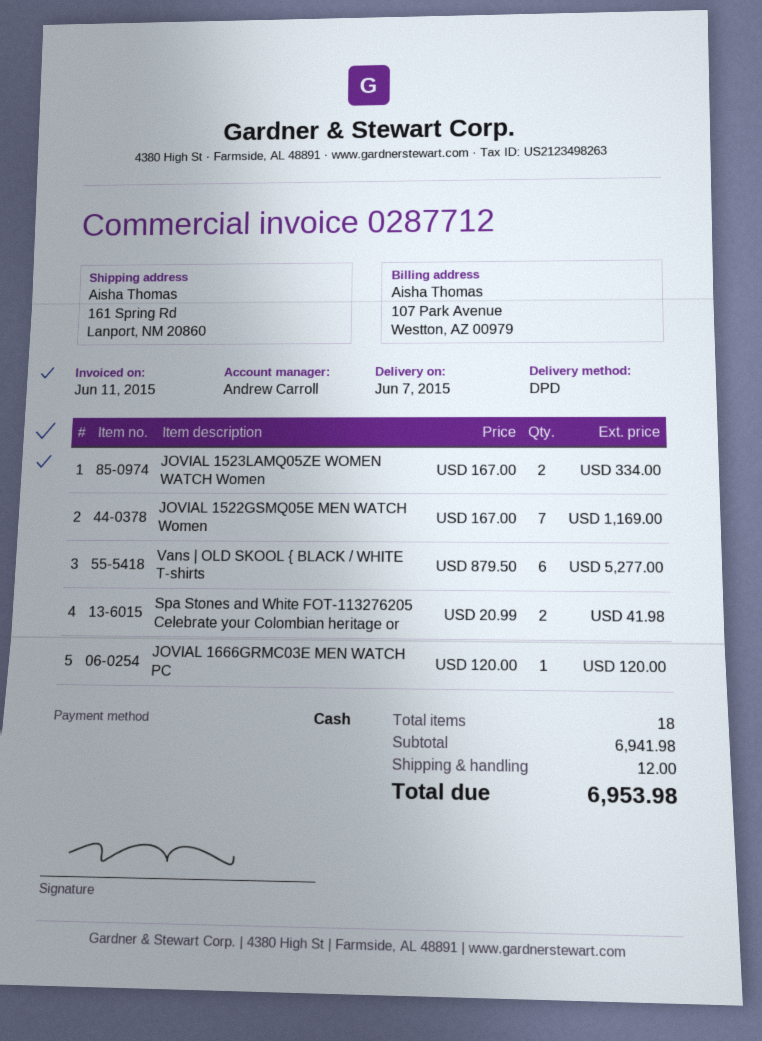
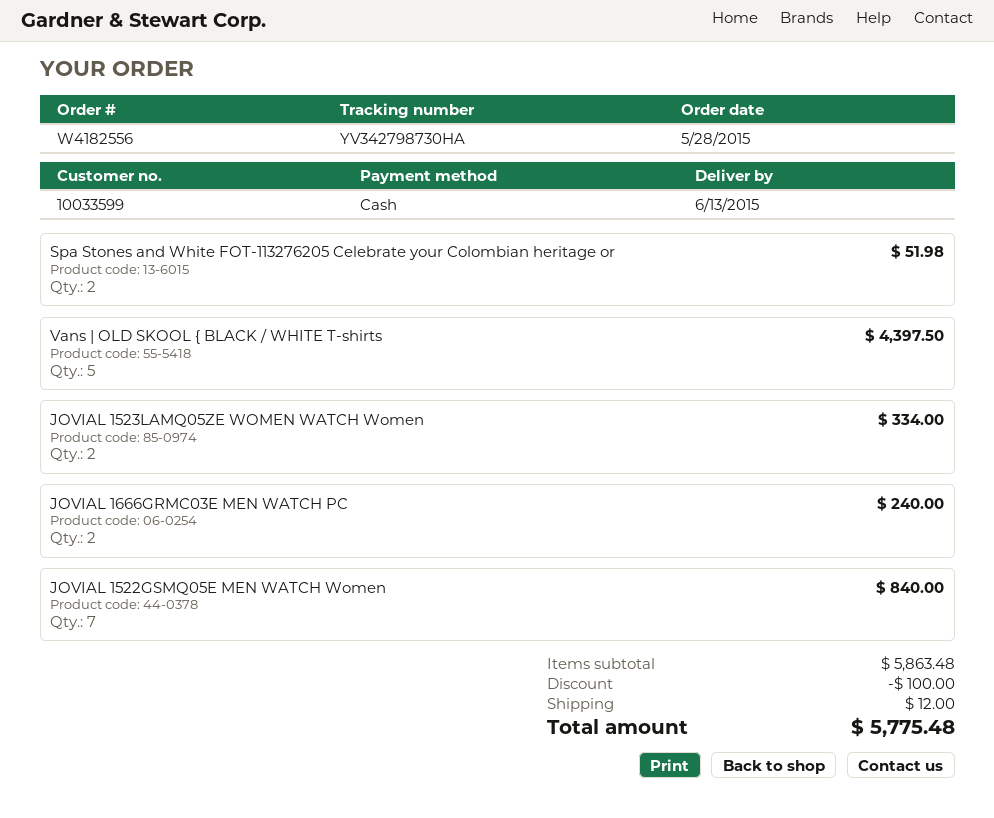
delivery date: 2015-06-07 -> 2015-06-13
JOVIAL 1522GSMQ05E MEN WATCH Women: 7 for 1169.00 -> 7 for 840.00
Vans | OLD SKOOL { BLACK / WHITE T-shirts: 6 for 5277.00 -> 5 for 4397.50
Spa Stones and White FOT-113276205 Celebrate your Colombian heritage or: 2 for 41.98 -> 2 for 51.98
JOVIAL 1666GRMC03E MEN WATCH PC: 1 for 120.00 -> 2 for 240.00
subtotal: 6941.98 -> 5863.48
discount: none -> 100.00
total: 6953.98 -> 5775.48

